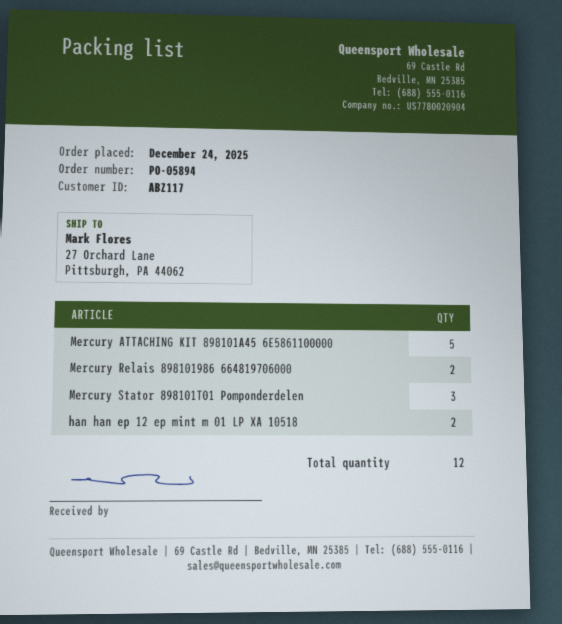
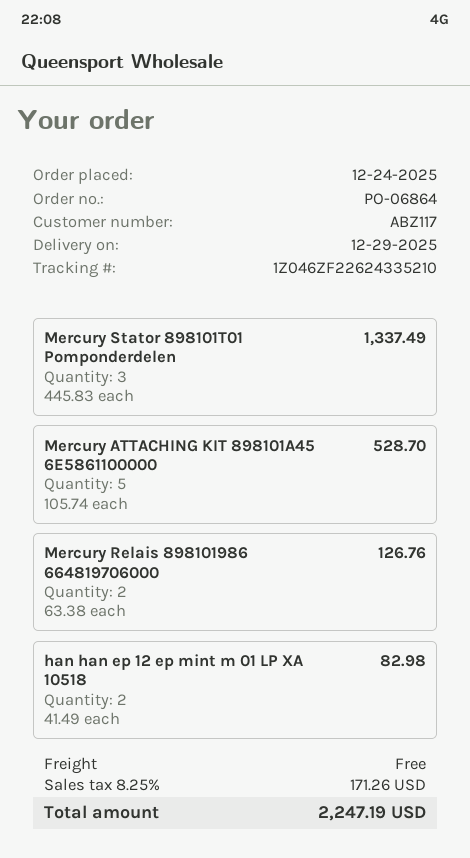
order number: PO-05894 -> PO-06864

